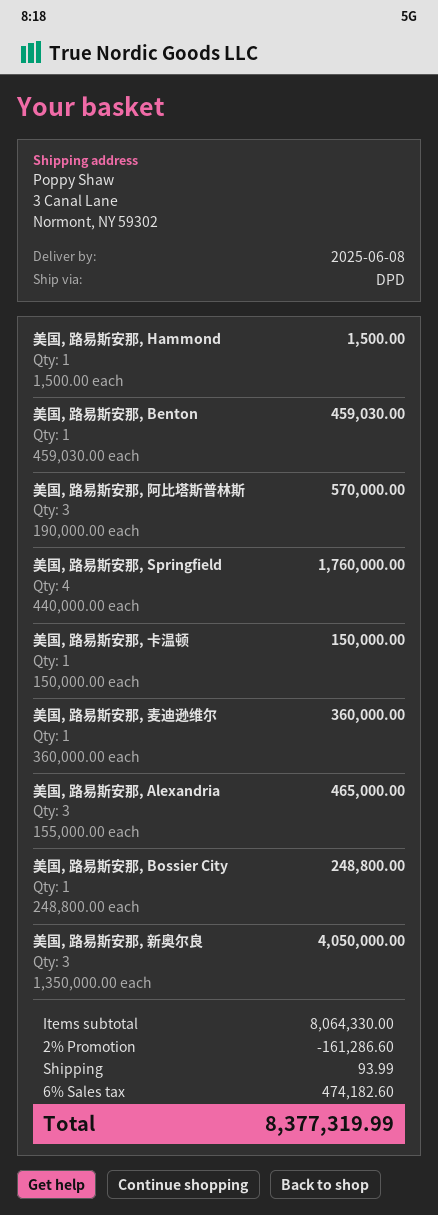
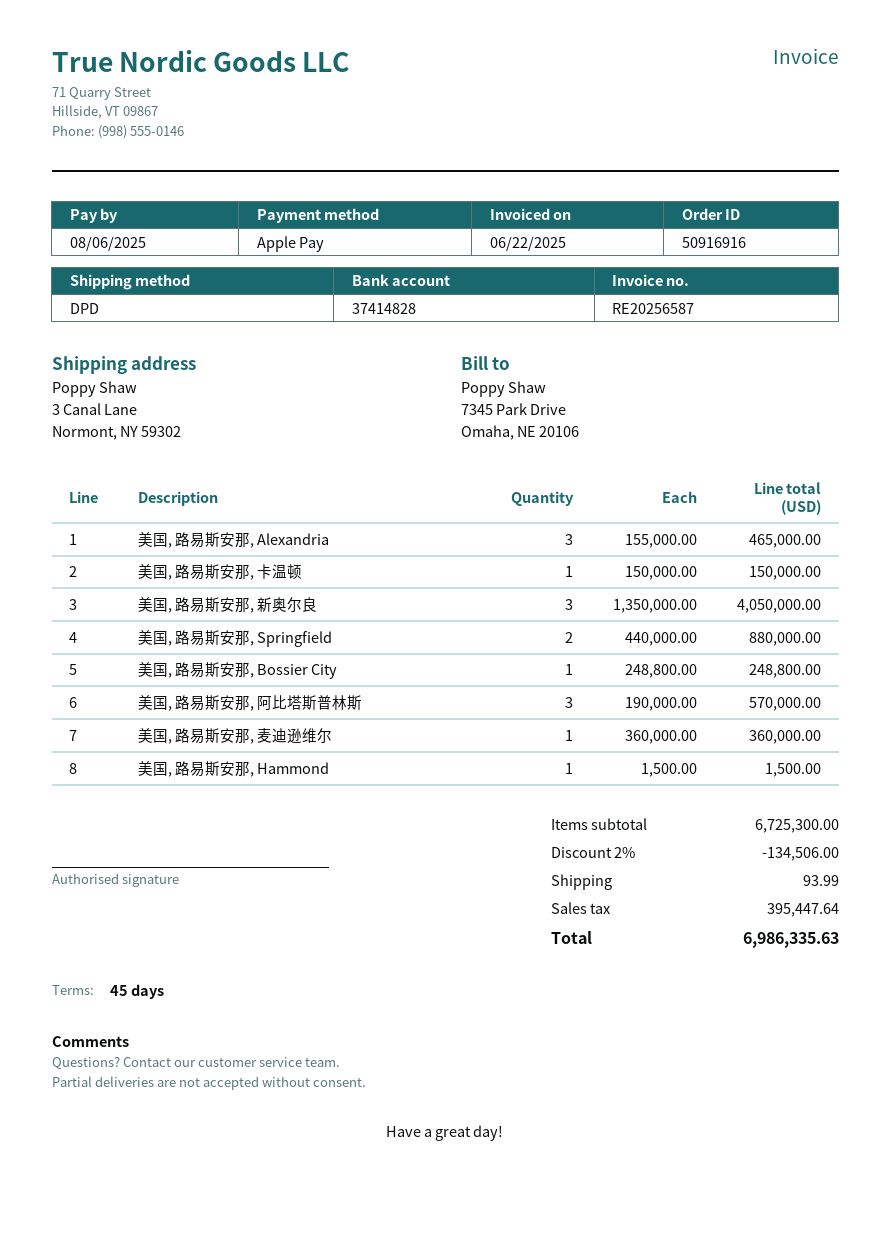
美国, 路易斯安那, Benton: 1 x 459030.00 = 459030.00 -> none
美国, 路易斯安那, Springfield: 4 x 440000.00 = 1760000.00 -> 2 x 440000.00 = 880000.00
subtotal: 8064330.00 -> 6725300.00
discount: 2% = 161286.60 -> 2% = 134506.00
tax: 474182.60 -> 395447.64
total: 8377319.99 -> 6986335.63

